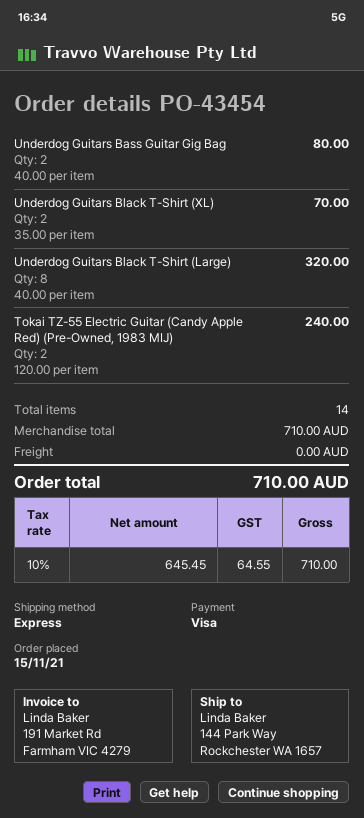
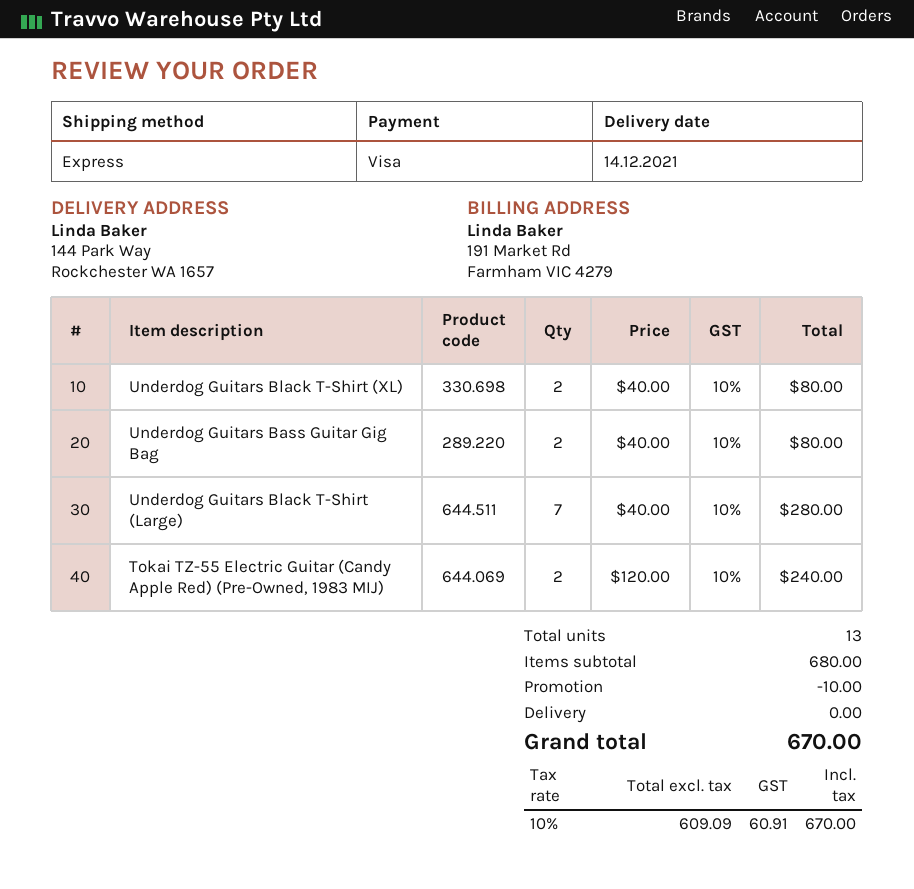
Underdog Guitars Black T-Shirt (XL): 2 x 35.00 = 70.00 -> 2 x 40.00 = 80.00
Underdog Guitars Black T-Shirt (Large): 8 x 40.00 = 320.00 -> 7 x 40.00 = 280.00
total quantity: 14 -> 13
subtotal: 710.00 -> 680.00
discount: none -> 10.00
net: 645.45 -> 609.09
tax: 10% = 64.55 -> 10% = 60.91
total: 710.00 -> 670.00

